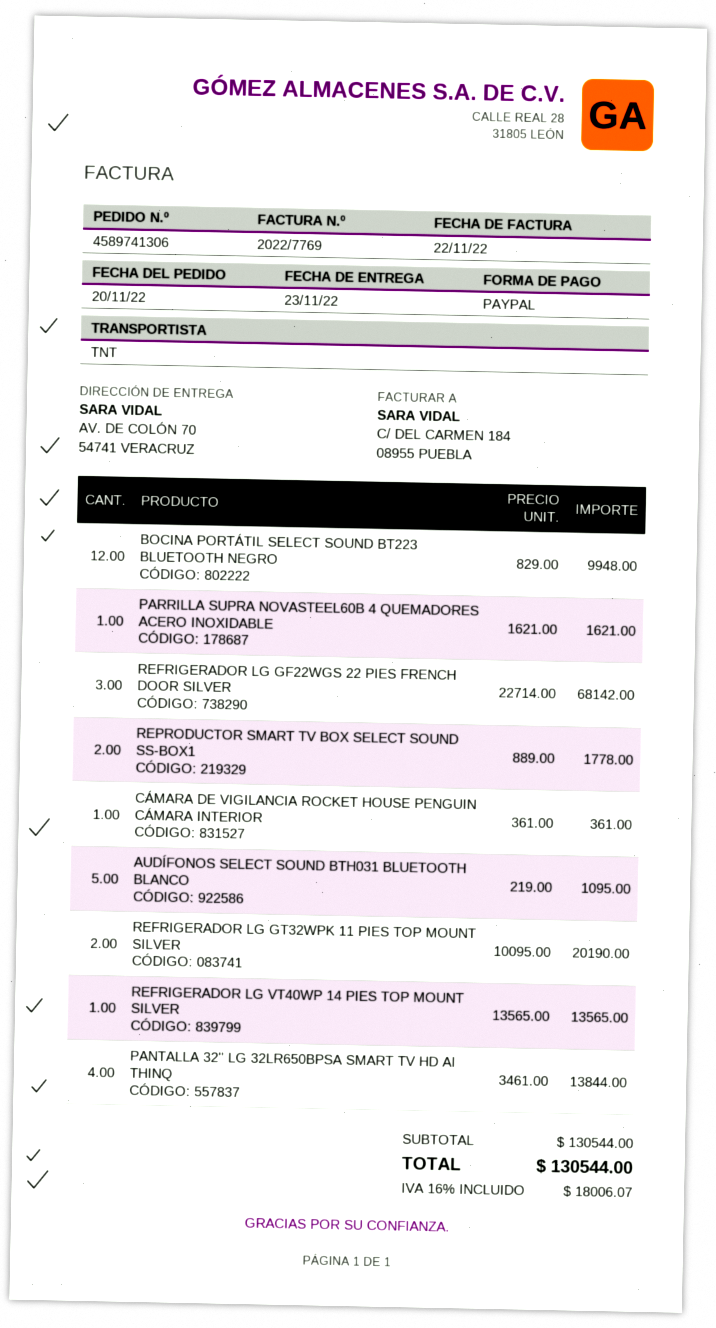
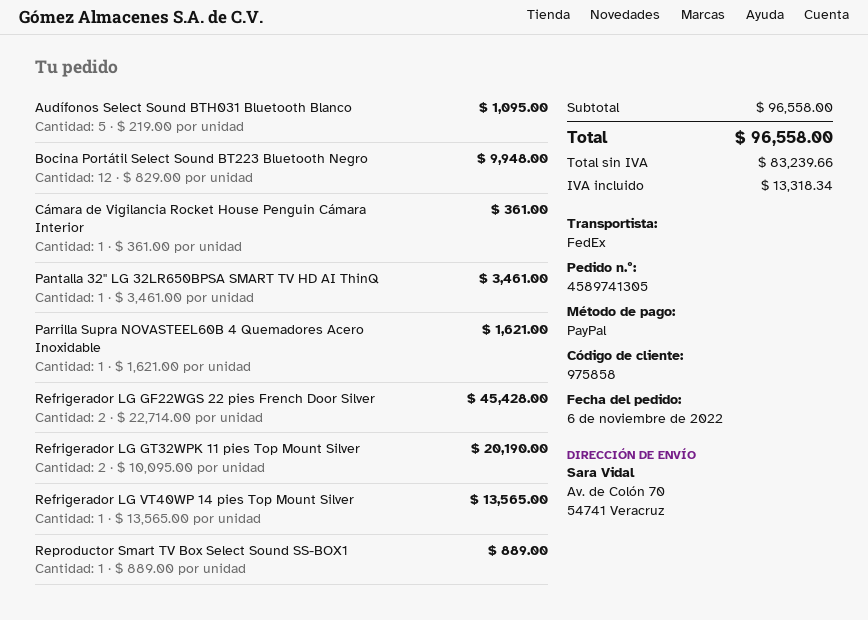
order number: 4589741306 -> 4589741305
order date: 2022-11-20 -> 2022-11-06
shipping method: TNT -> FedEx
REFRIGERADOR LG GF22WGS 22 PIES FRENCH DOOR SILVER: 3 x 22714.00 = 68142.00 -> 2 x 22714.00 = 45428.00
REPRODUCTOR SMART TV BOX SELECT SOUND SS-BOX1: 2 x 889.00 = 1778.00 -> 1 x 889.00 = 889.00
PANTALLA 32'' LG 32LR650BPSA SMART TV HD AI THINQ: 4 x 3461.00 = 13844.00 -> 1 x 3461.00 = 3461.00
subtotal: 130544.00 -> 96558.00
tax: 18006.07 -> 13318.34
total: 130544.00 -> 96558.00

